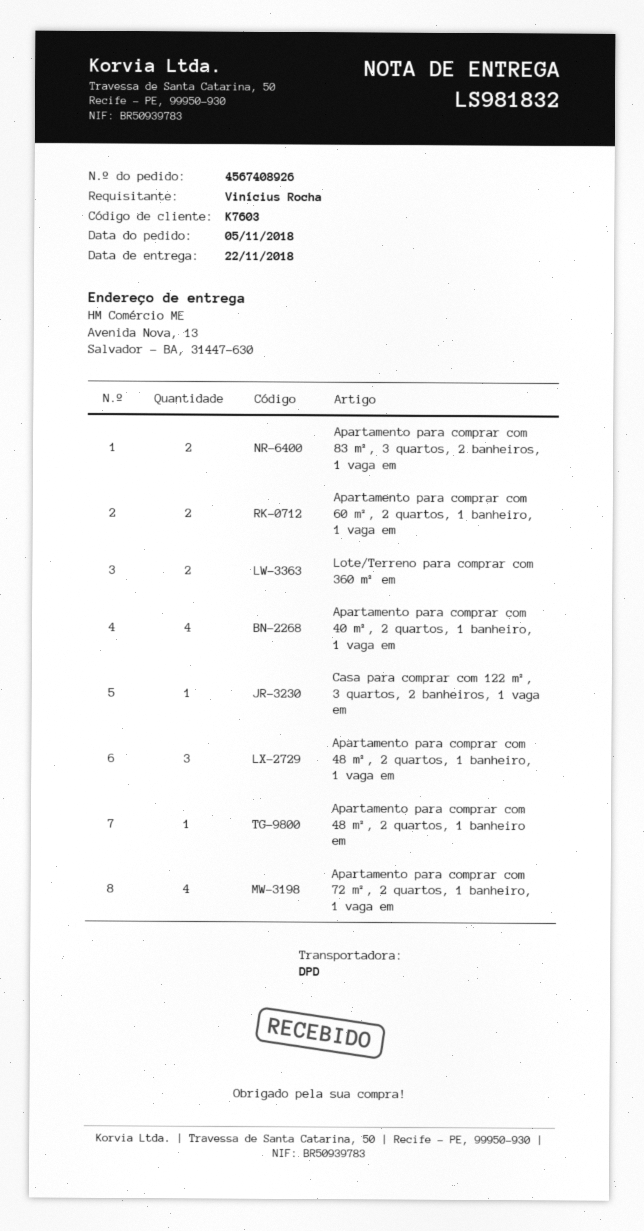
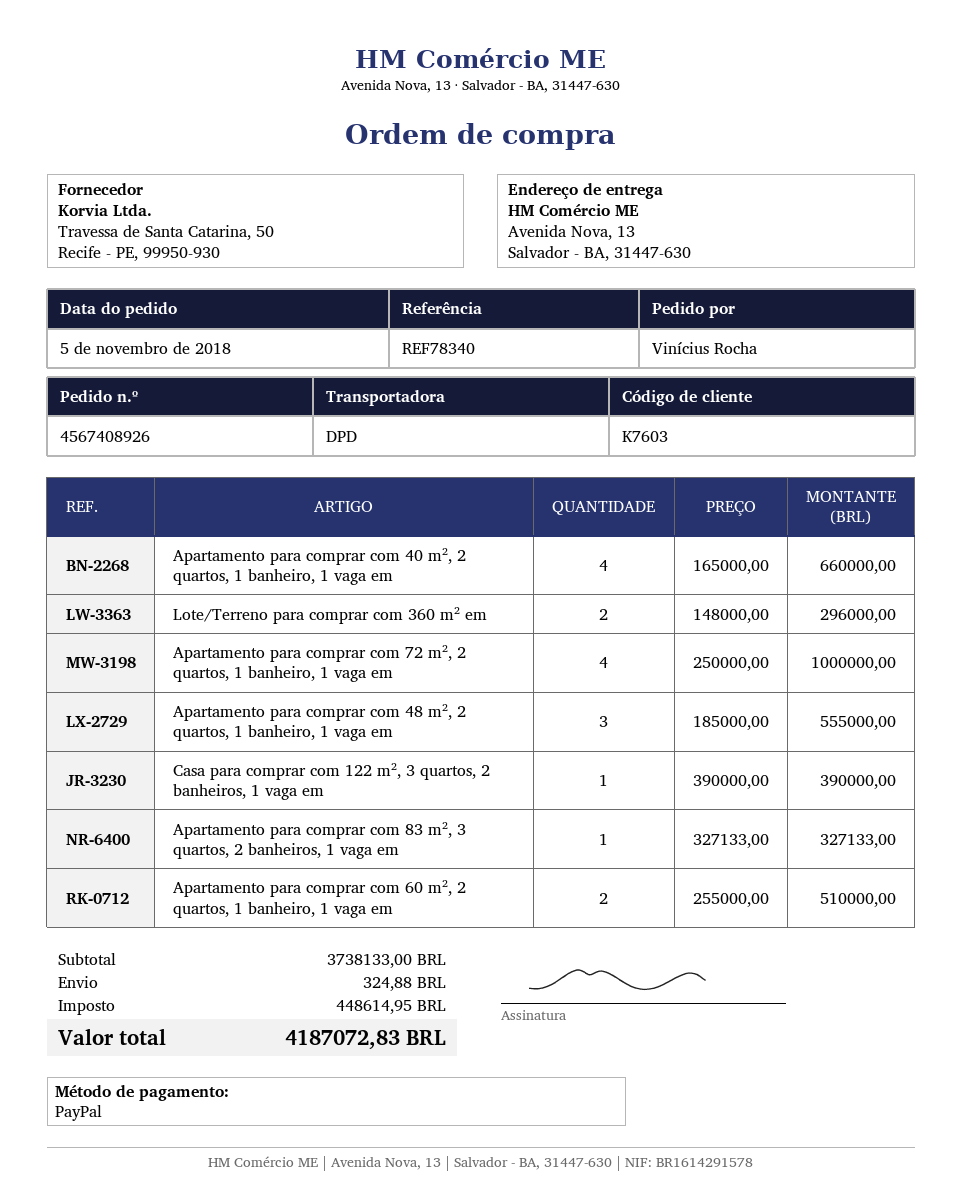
Apartamento para comprar com 83 m², 3 quartos, 2 banheiros, 1 vaga em: 2 -> 1
Apartamento para comprar com 48 m², 2 quartos, 1 banheiro em: 1 -> none

